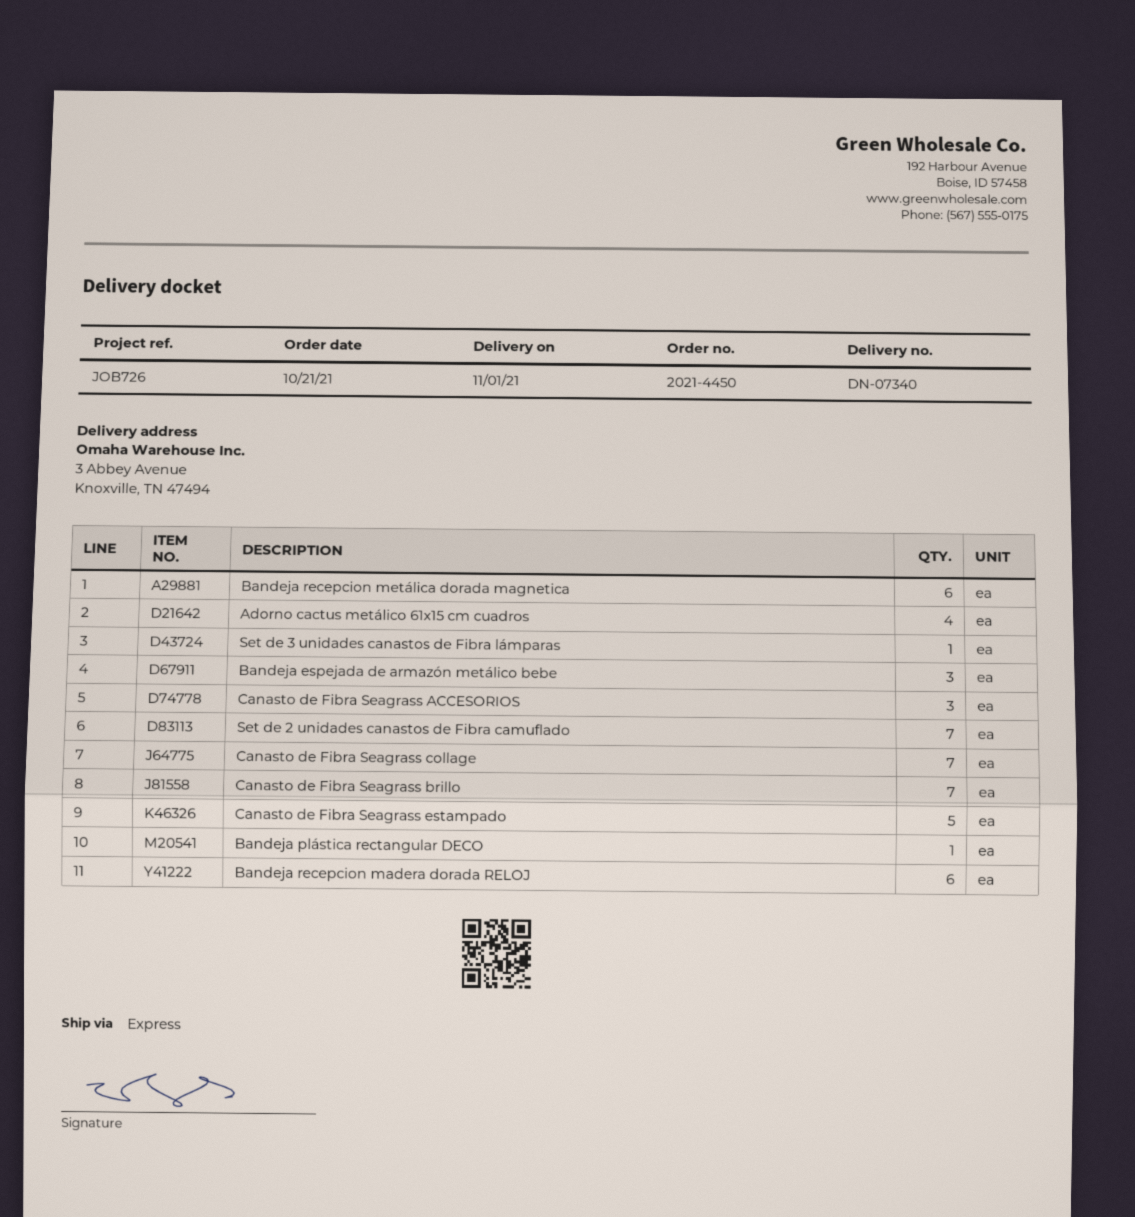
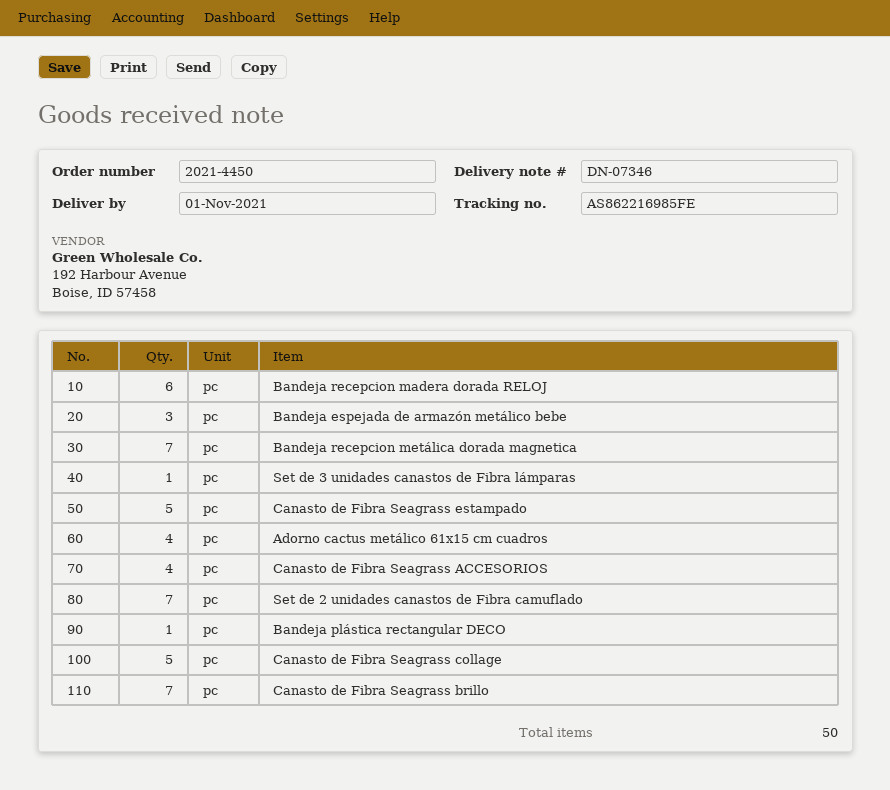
delivery note number: DN-07340 -> DN-07346
Bandeja recepcion metálica dorada magnetica: 6 -> 7
Canasto de Fibra Seagrass ACCESORIOS: 3 -> 4
Canasto de Fibra Seagrass collage: 7 -> 5

